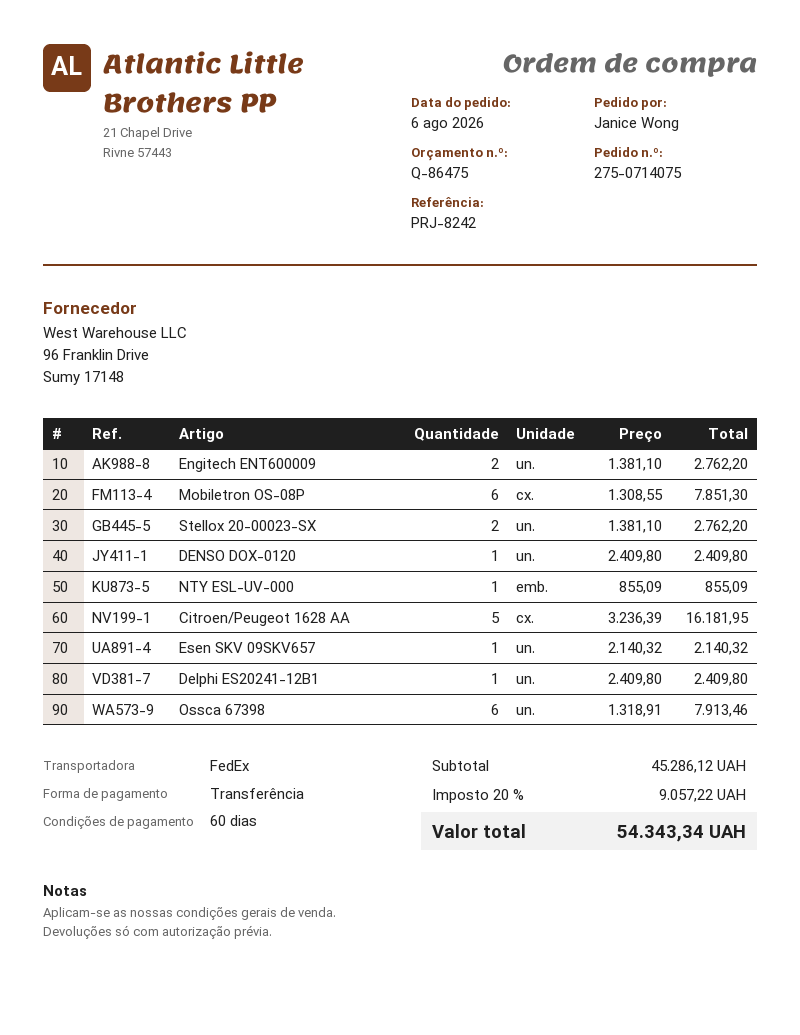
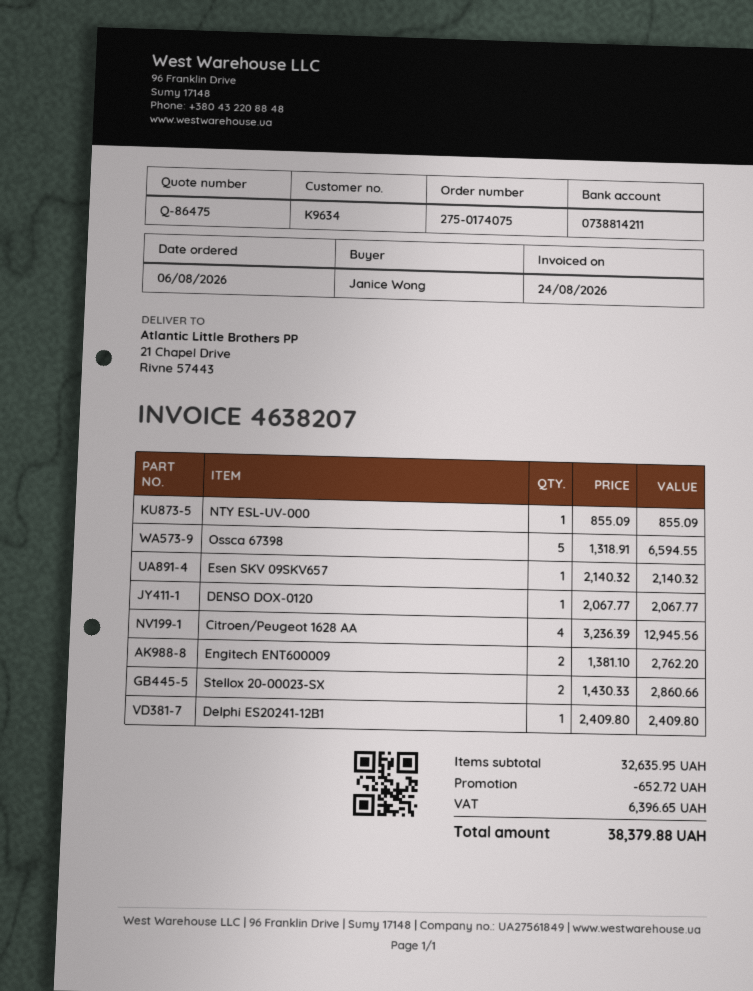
order number: 275-0714075 -> 275-0174075
Mobiletron OS-08P: 6 x 1308.55 = 7851.30 -> none
Stellox 20-00023-SX: 2 x 1381.10 = 2762.20 -> 2 x 1430.33 = 2860.66
DENSO DOX-0120: 1 x 2409.80 = 2409.80 -> 1 x 2067.77 = 2067.77
Citroen/Peugeot 1628 AA: 5 x 3236.39 = 16181.95 -> 4 x 3236.39 = 12945.56
Ossca 67398: 6 x 1318.91 = 7913.46 -> 5 x 1318.91 = 6594.55
subtotal: 45286.12 -> 32635.95
discount: none -> 652.72
tax: 9057.22 -> 6396.65
total: 54343.34 -> 38379.88

